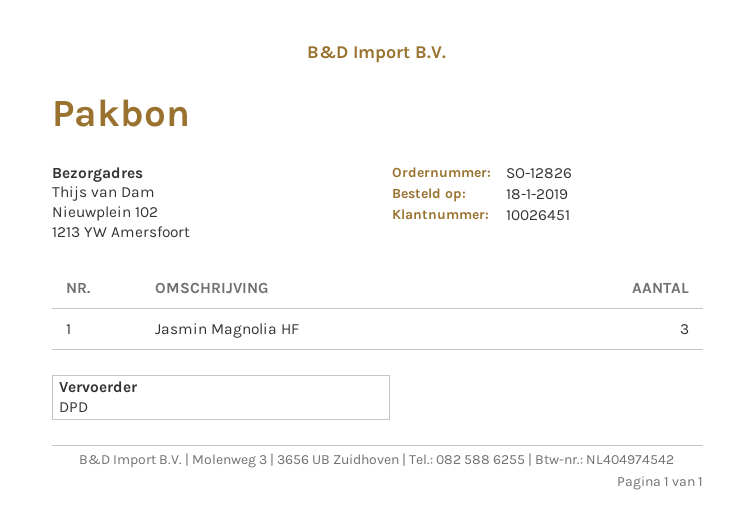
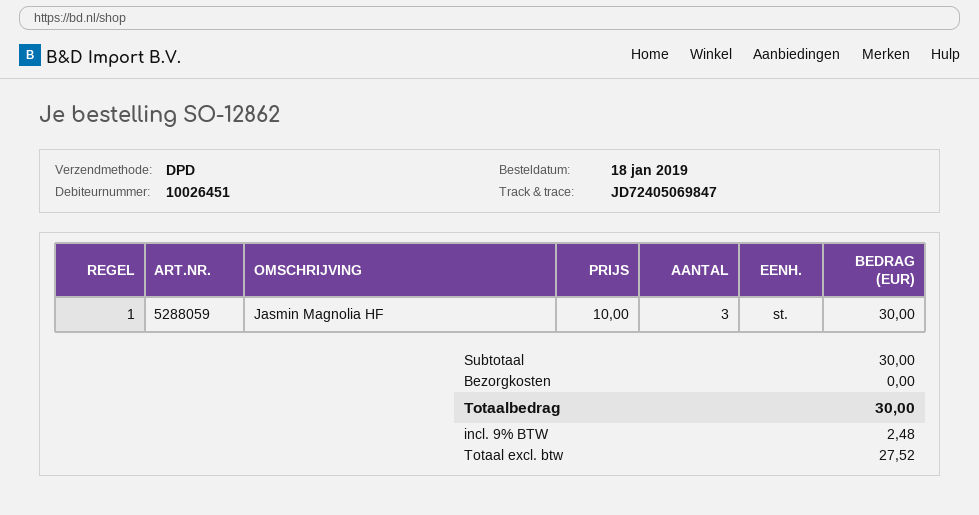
order number: SO-12826 -> SO-12862

